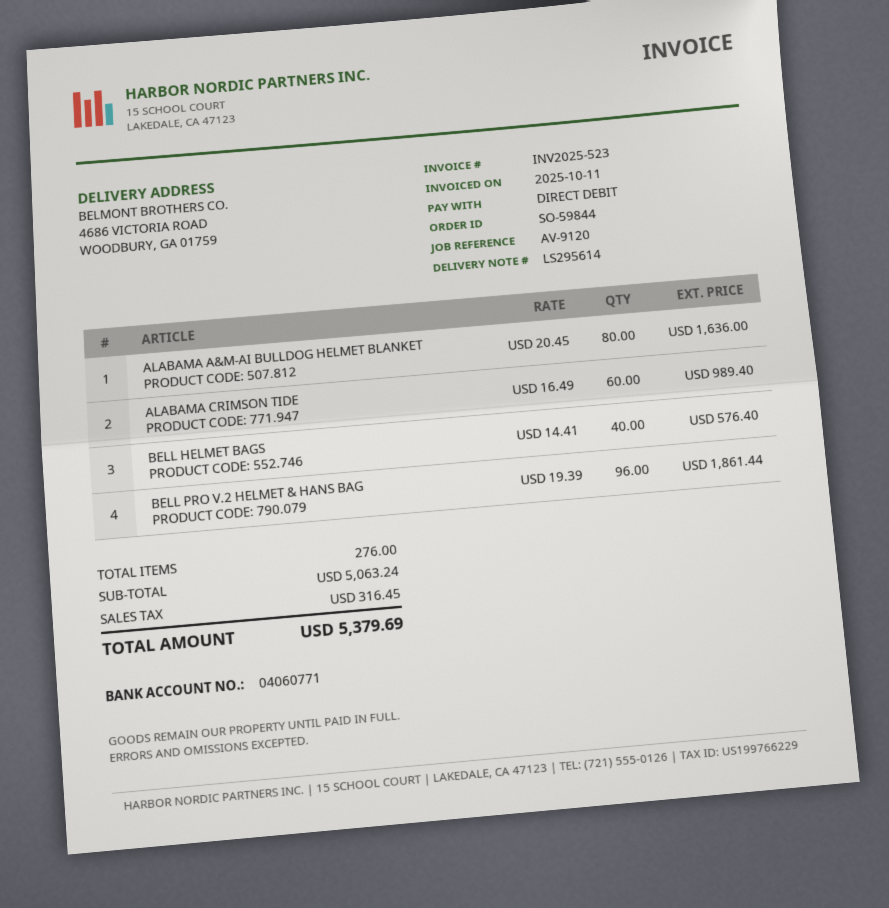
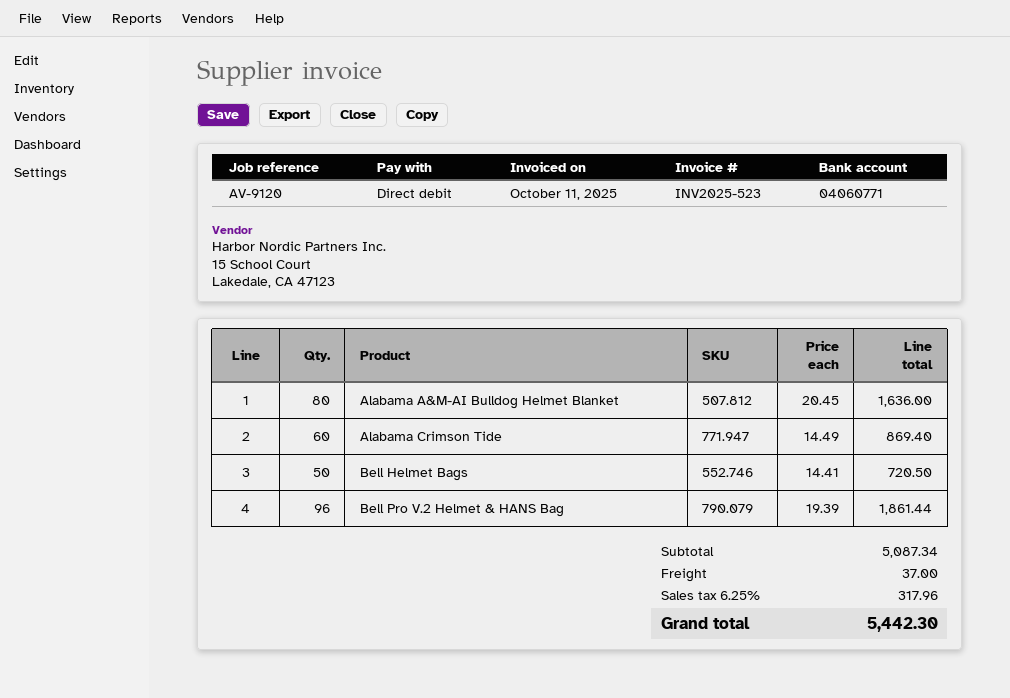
ALABAMA CRIMSON TIDE: 60 x 16.49 = 989.40 -> 60 x 14.49 = 869.40
BELL HELMET BAGS: 40 x 14.41 = 576.40 -> 50 x 14.41 = 720.50
subtotal: 5063.24 -> 5087.34
shipping: none -> 37.00
tax: 316.45 -> 317.96
total: 5379.69 -> 5442.30

